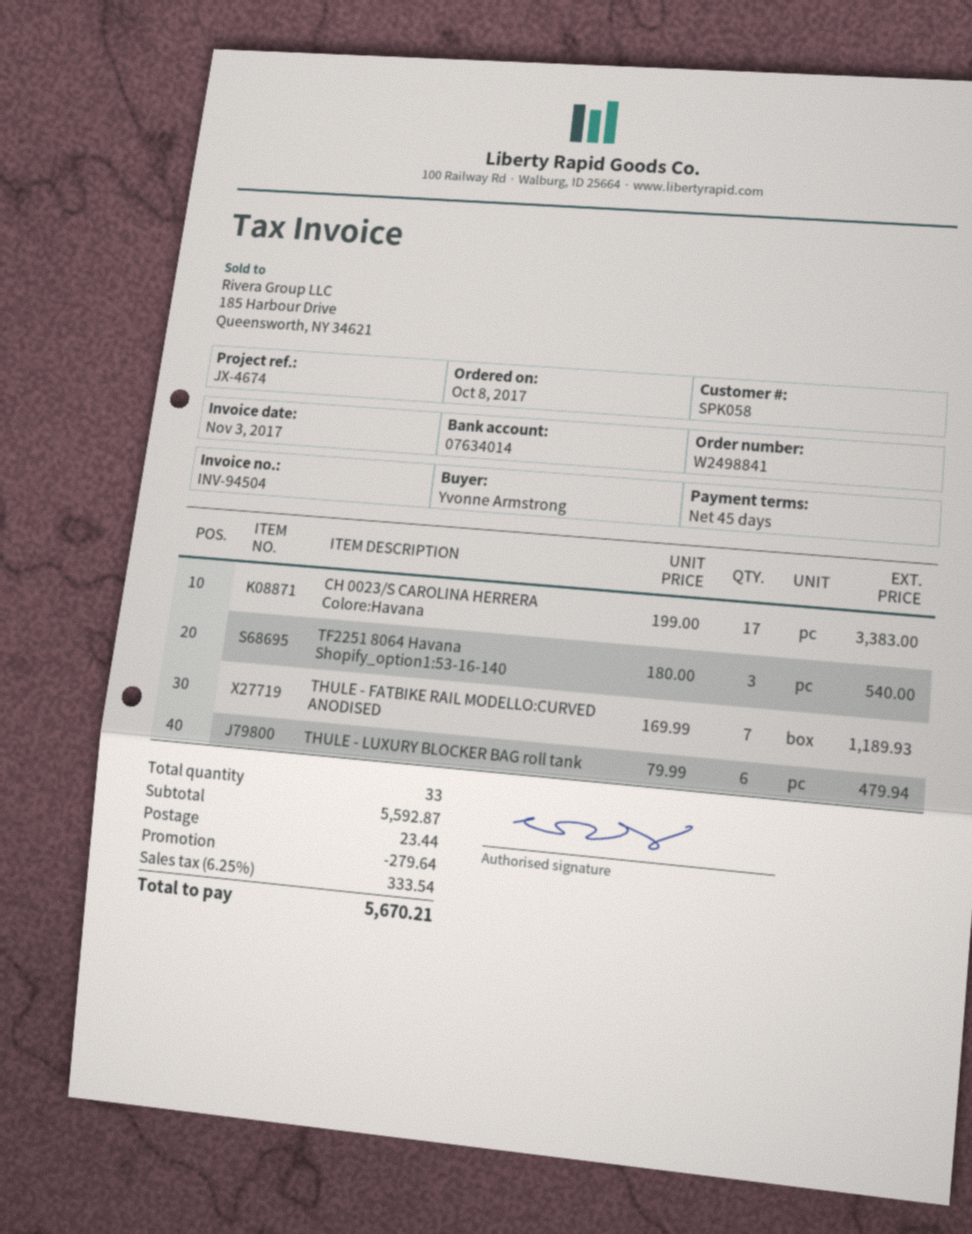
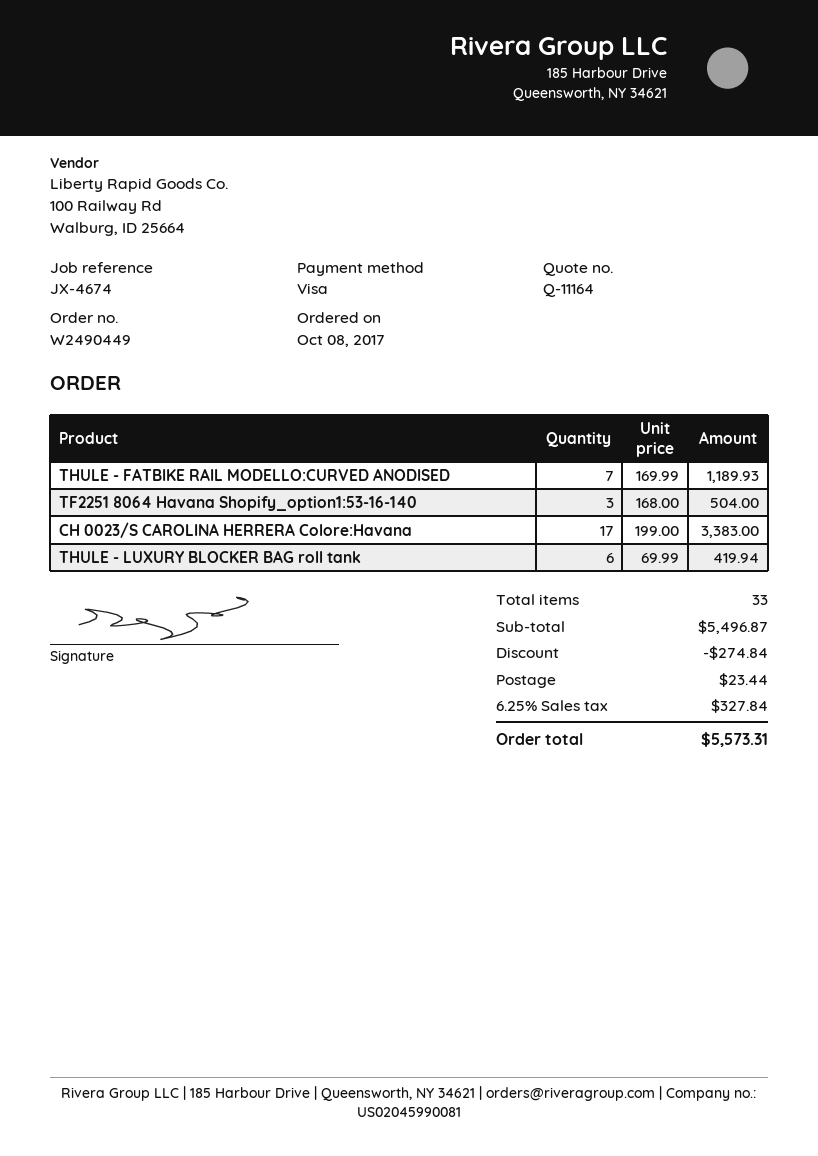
order number: W2498841 -> W2490449
TF2251 8064 Havana Shopify_option1:53-16-140: 3 x 180.00 = 540.00 -> 3 x 168.00 = 504.00
THULE - LUXURY BLOCKER BAG roll tank: 6 x 79.99 = 479.94 -> 6 x 69.99 = 419.94
subtotal: 5592.87 -> 5496.87
discount: 279.64 -> 274.84
tax: 6.25% = 333.54 -> 6.25% = 327.84
total: 5670.21 -> 5573.31

